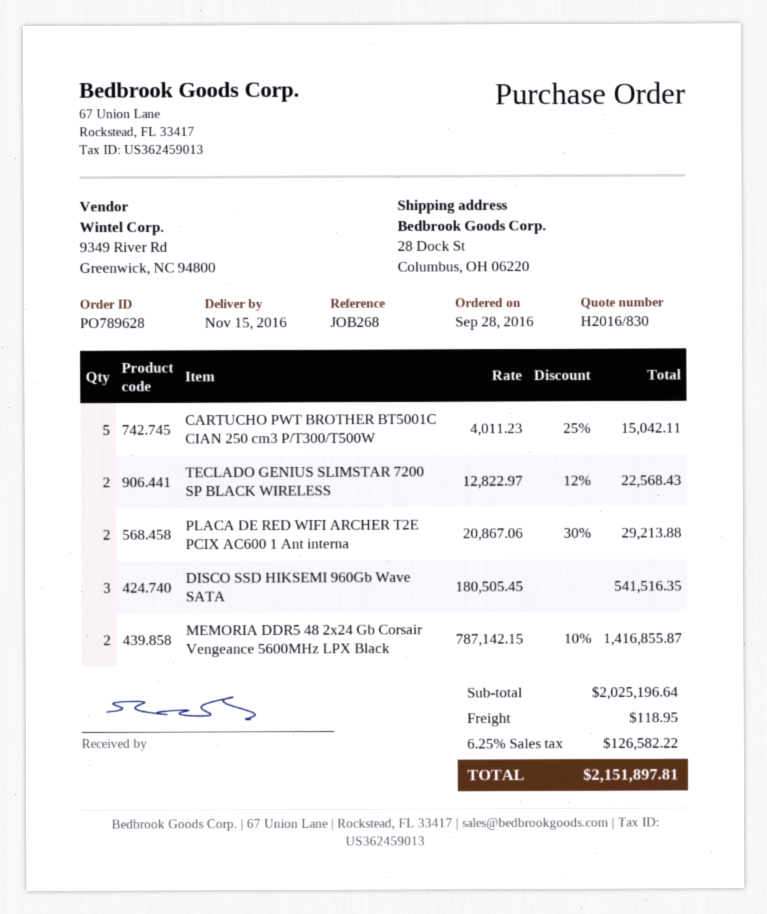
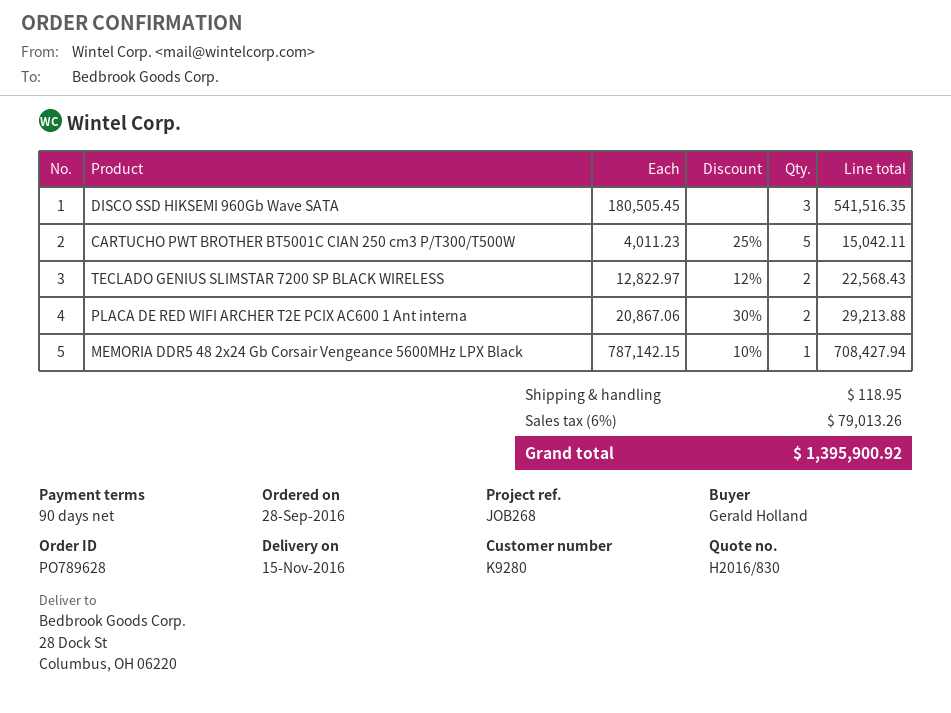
MEMORIA DDR5 48 2x24 Gb Corsair Vengeance 5600MHz LPX Black: 2 x 787142.15 - 10% = 1416855.87 -> 1 x 787142.15 - 10% = 708427.94
tax: 6.25% = 126582.22 -> 6% = 79013.26
total: 2151897.81 -> 1395900.92

